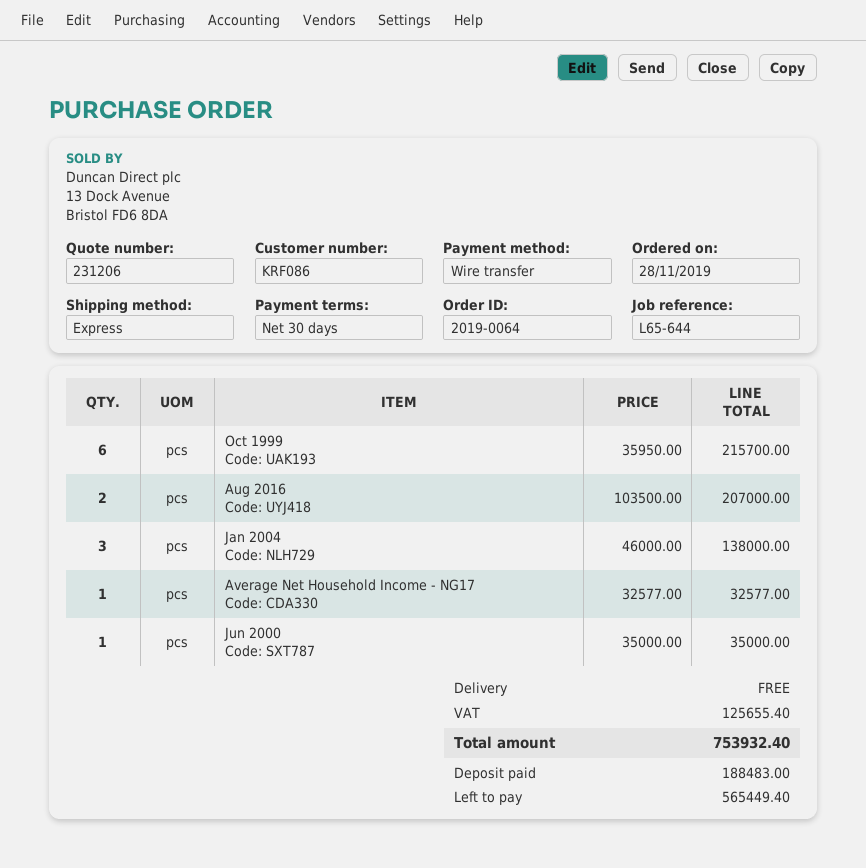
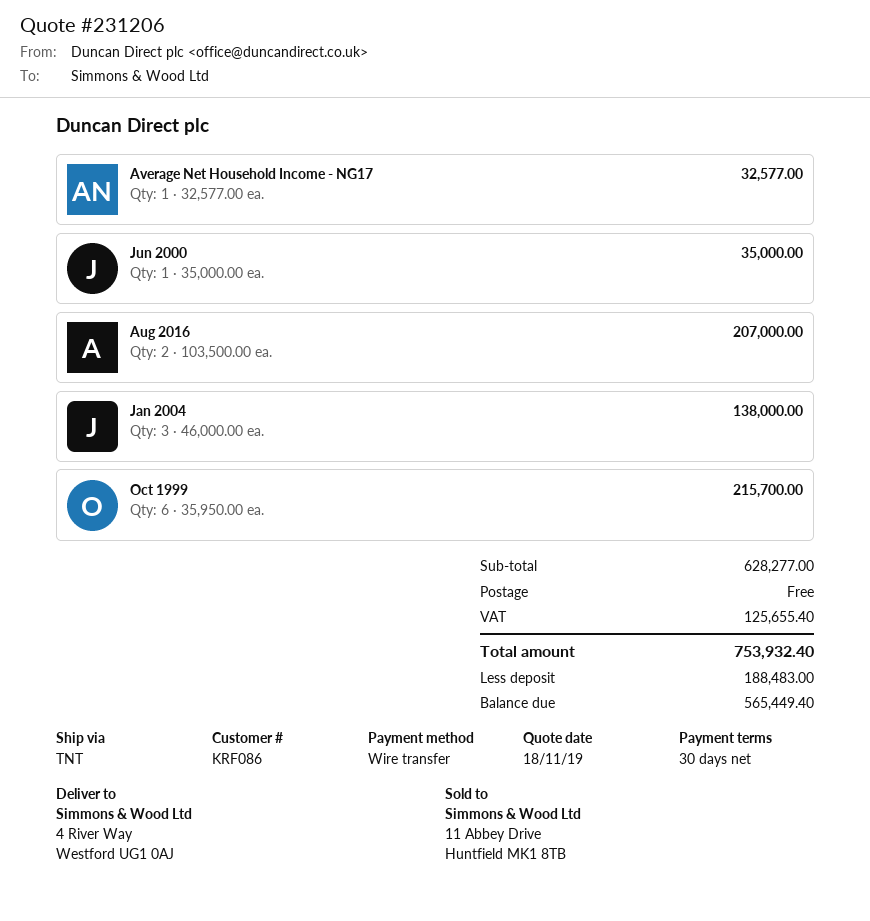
shipping method: express -> TNT

